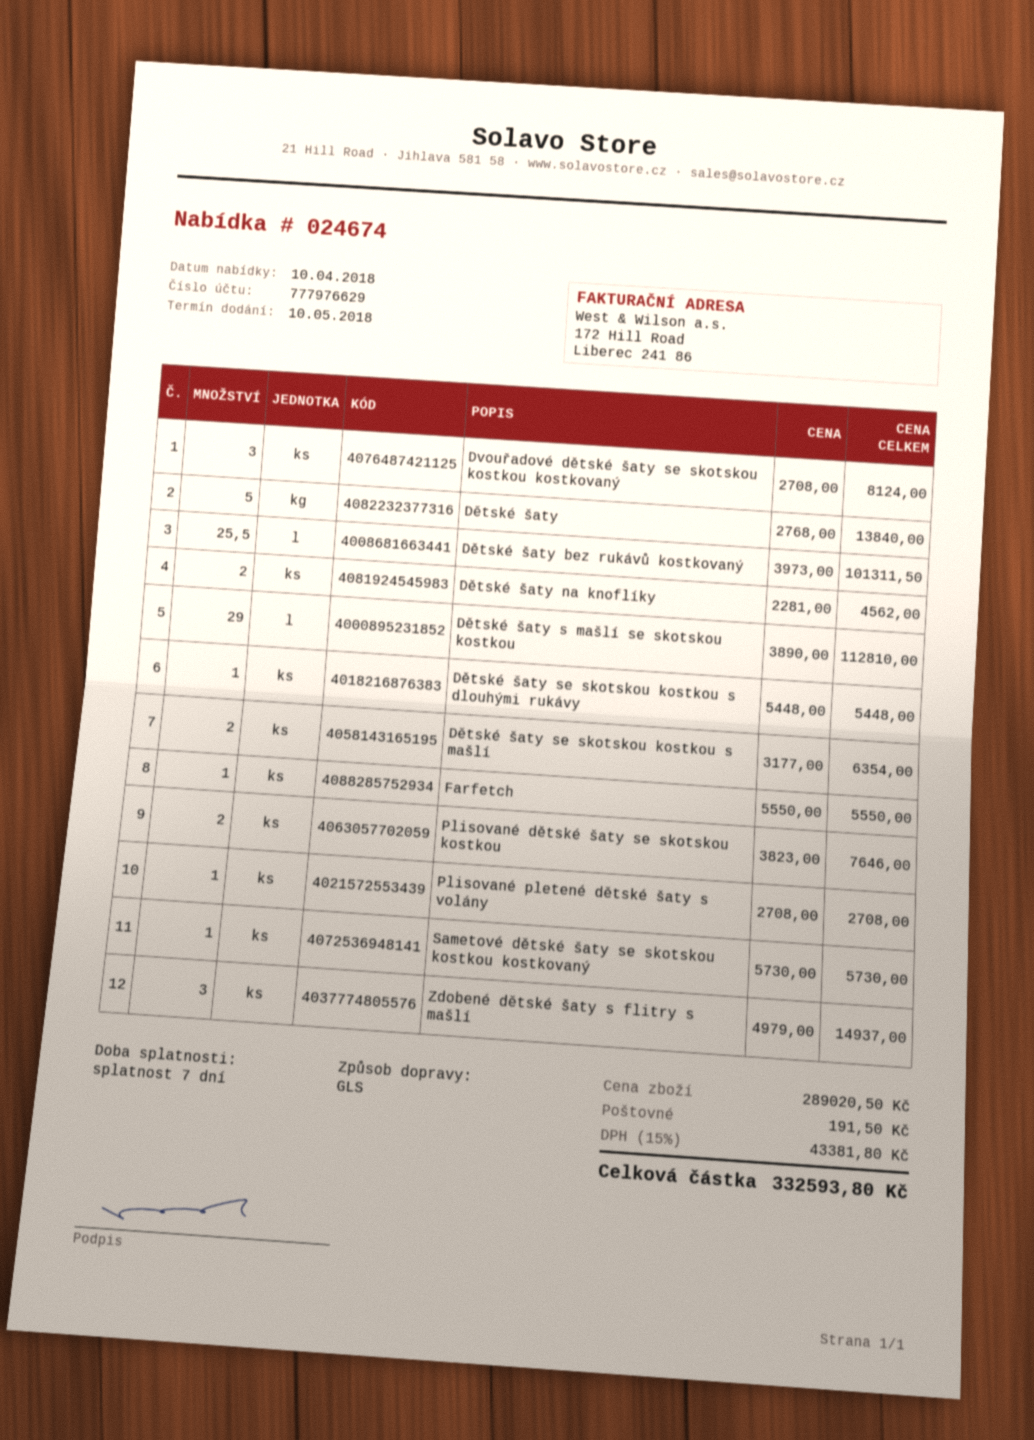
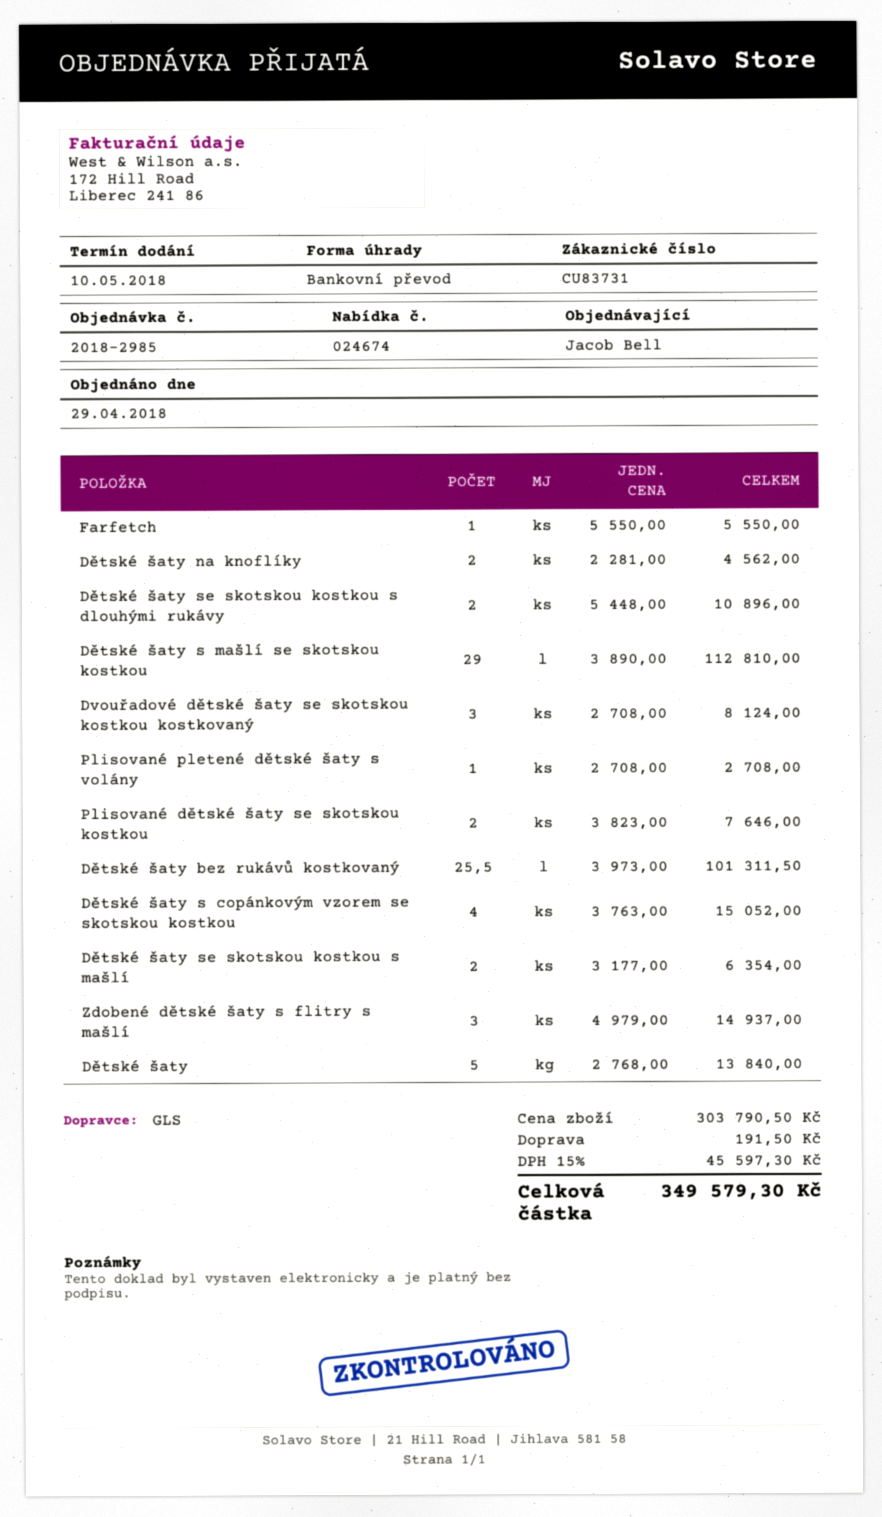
Dětské šaty se skotskou kostkou s dlouhými rukávy: 1 x 5448.00 = 5448.00 -> 2 x 5448.00 = 10896.00
Sametové dětské šaty se skotskou kostkou kostkovaný: 1 x 5730.00 = 5730.00 -> none
Dětské šaty s copánkovým vzorem se skotskou kostkou: none -> 4 x 3763.00 = 15052.00
subtotal: 289020.50 -> 303790.50
tax: 15% = 43381.80 -> 15% = 45597.30
total: 332593.80 -> 349579.30

